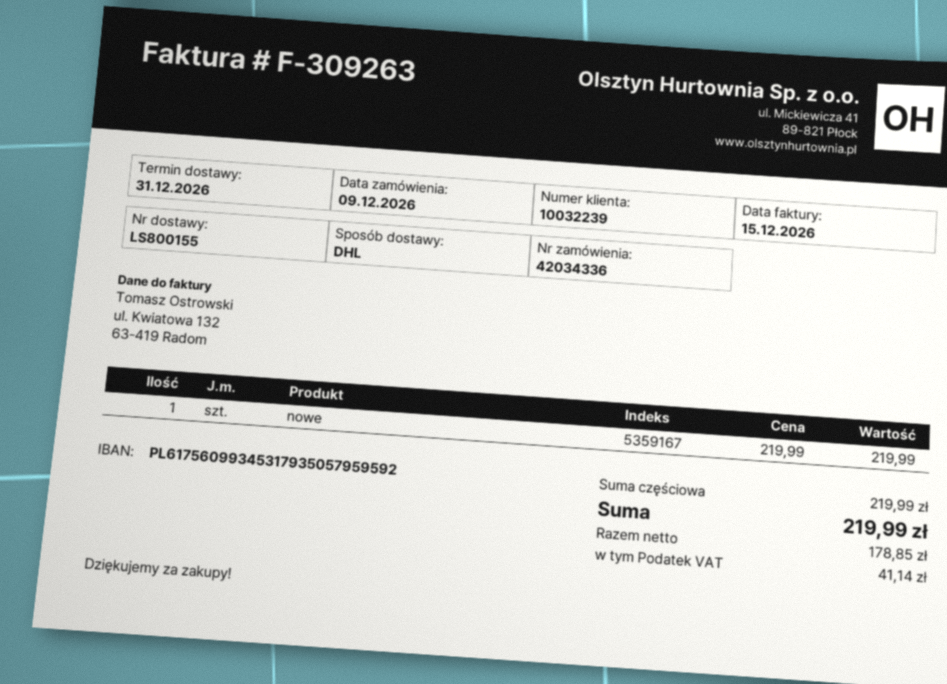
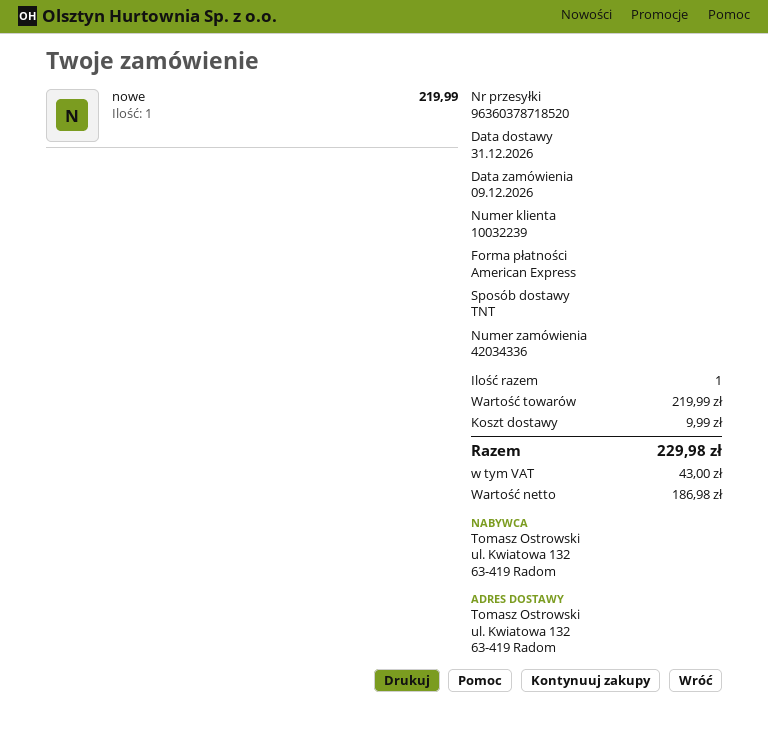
shipping method: DHL -> TNT
shipping: none -> 9.99
net: 178.85 -> 186.98
tax: 41.14 -> 43.00
total: 219.99 -> 229.98

